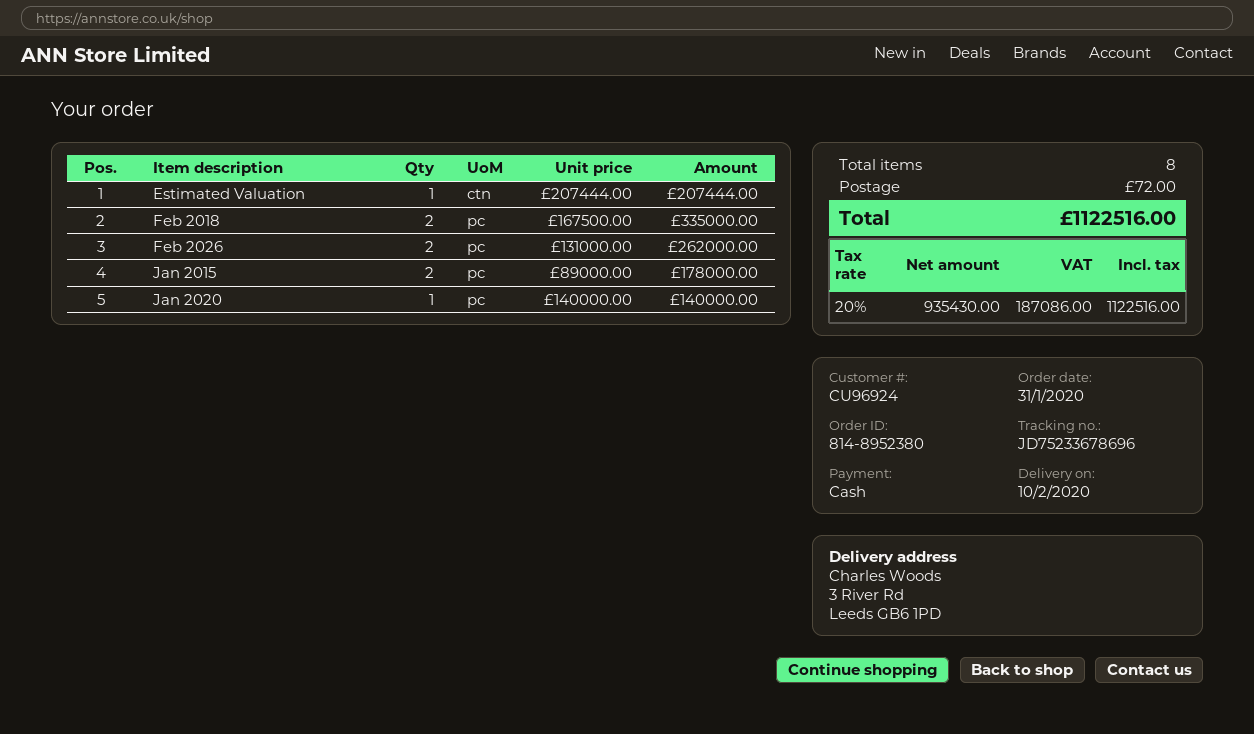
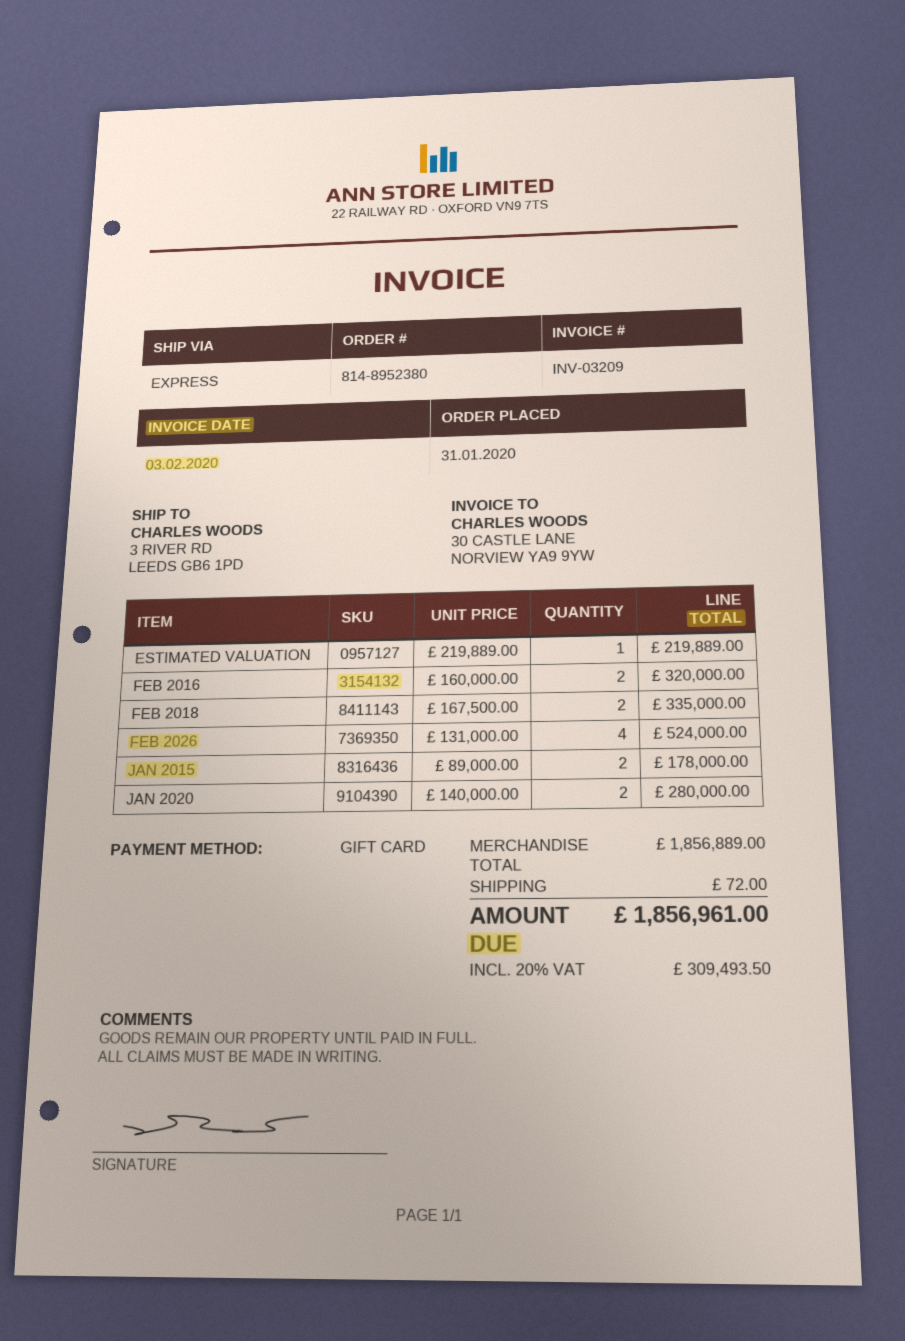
payment method: cash -> gift card
Estimated Valuation: 1 x 207444.00 = 207444.00 -> 1 x 219889.00 = 219889.00
Feb 2026: 2 x 131000.00 = 262000.00 -> 4 x 131000.00 = 524000.00
Jan 2020: 1 x 140000.00 = 140000.00 -> 2 x 140000.00 = 280000.00
FEB 2016: none -> 2 x 160000.00 = 320000.00
tax: 20% = 187086.00 -> 20% = 309493.50
total: 1122516.00 -> 1856961.00

